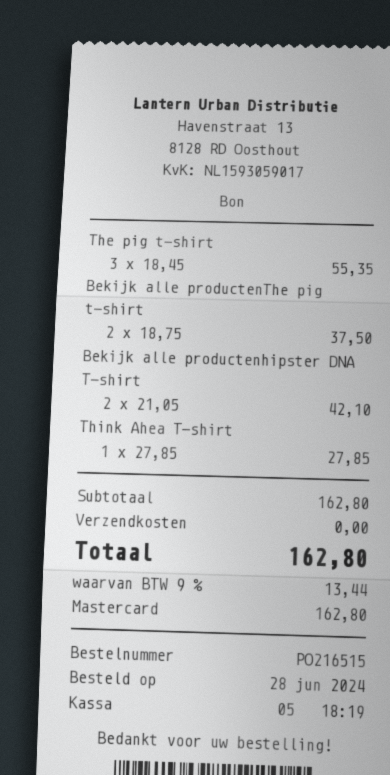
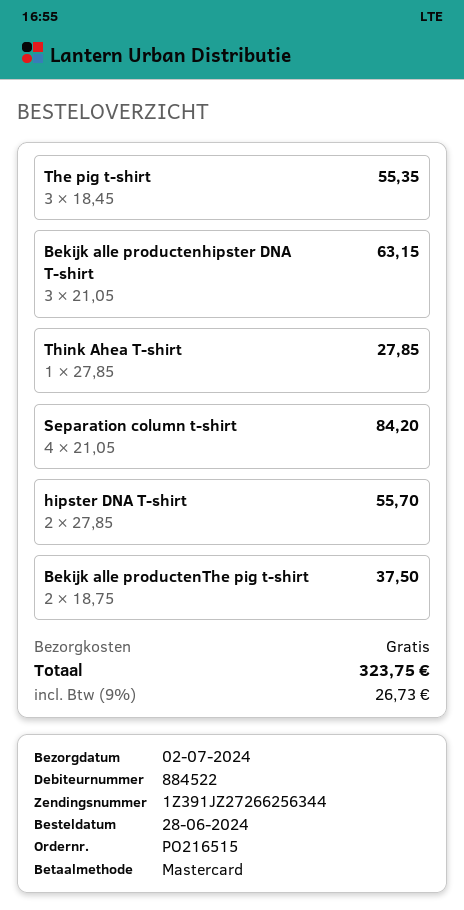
Bekijk alle productenhipster DNA T-shirt: 2 x 21.05 = 42.10 -> 3 x 21.05 = 63.15
Separation column t-shirt: none -> 4 x 21.05 = 84.20
hipster DNA T-shirt: none -> 2 x 27.85 = 55.70
tax: 9% = 13.44 -> 9% = 26.73
total: 162.80 -> 323.75

